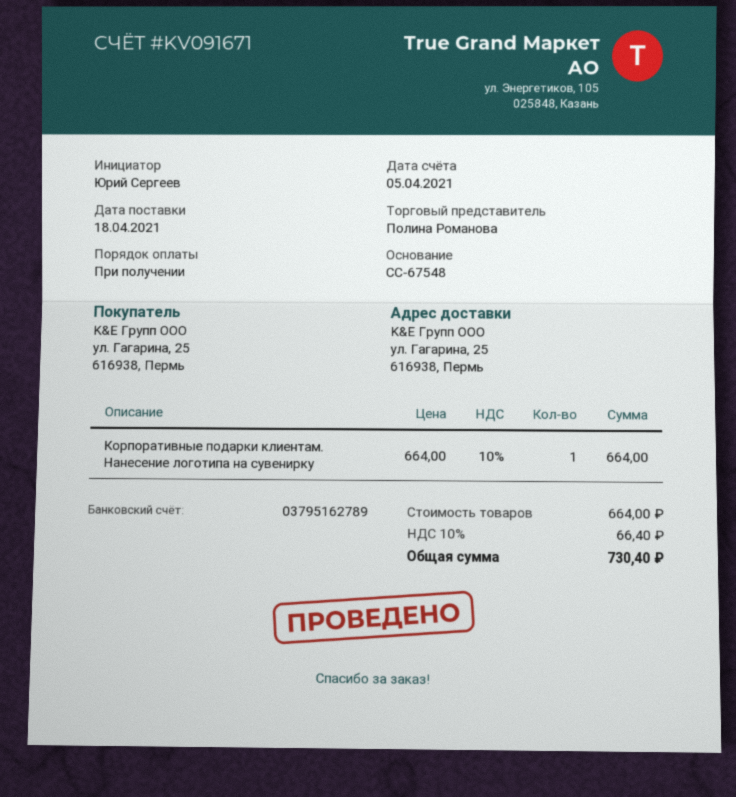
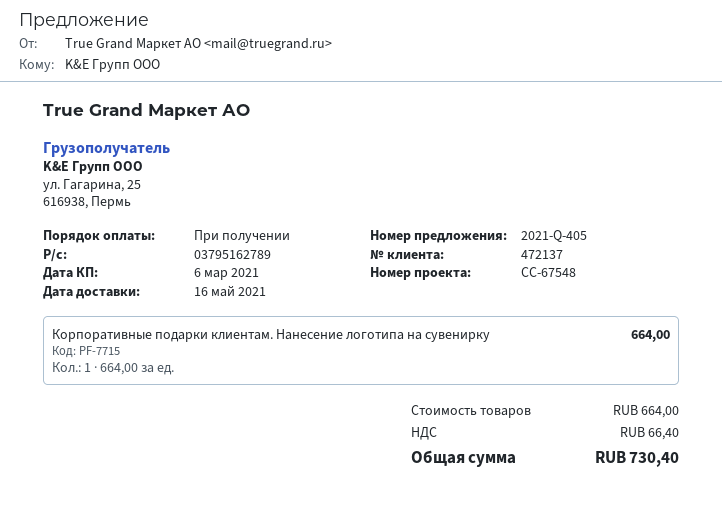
delivery date: 2021-04-18 -> 2021-05-16

